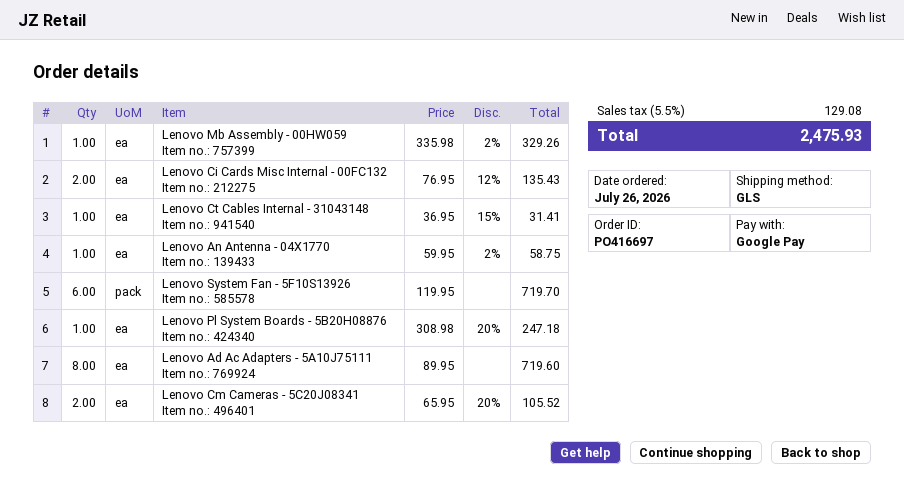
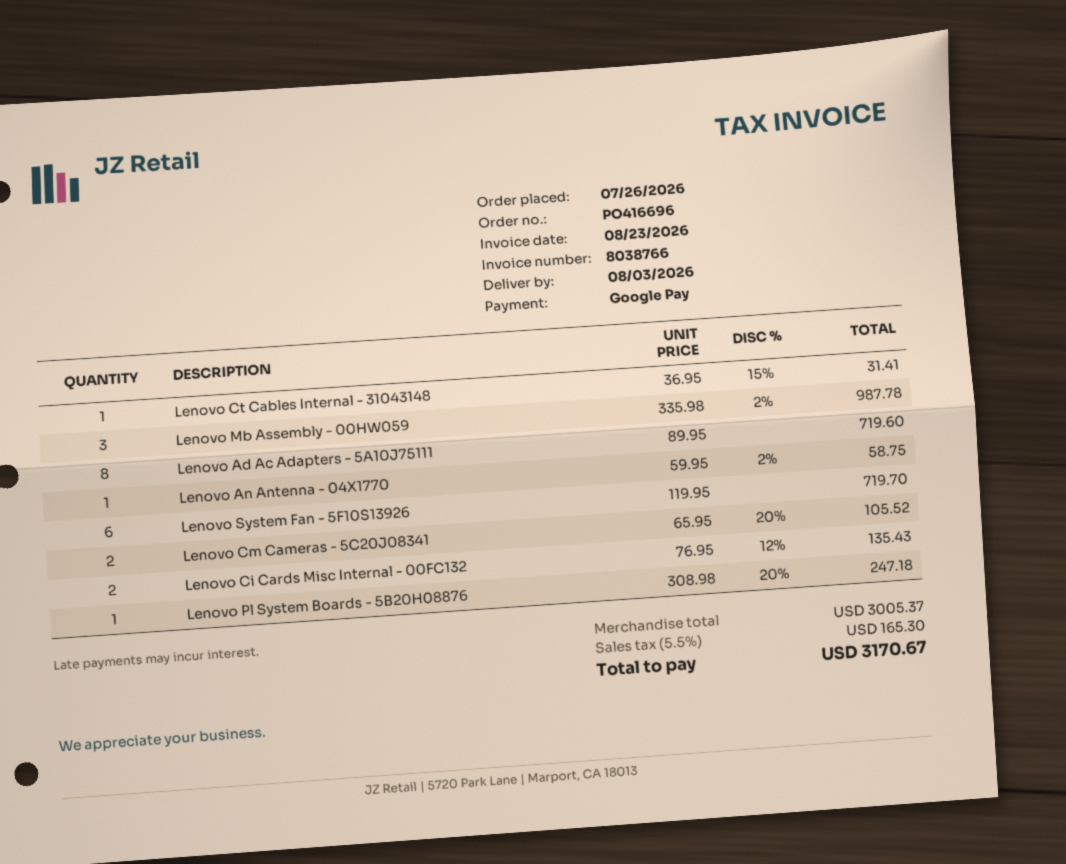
order number: PO416697 -> PO416696
Lenovo Mb Assembly - 00HW059: 1 x 335.98 - 2% = 329.26 -> 3 x 335.98 - 2% = 987.78
tax: 5.5% = 129.08 -> 5.5% = 165.30
total: 2475.93 -> 3170.67

